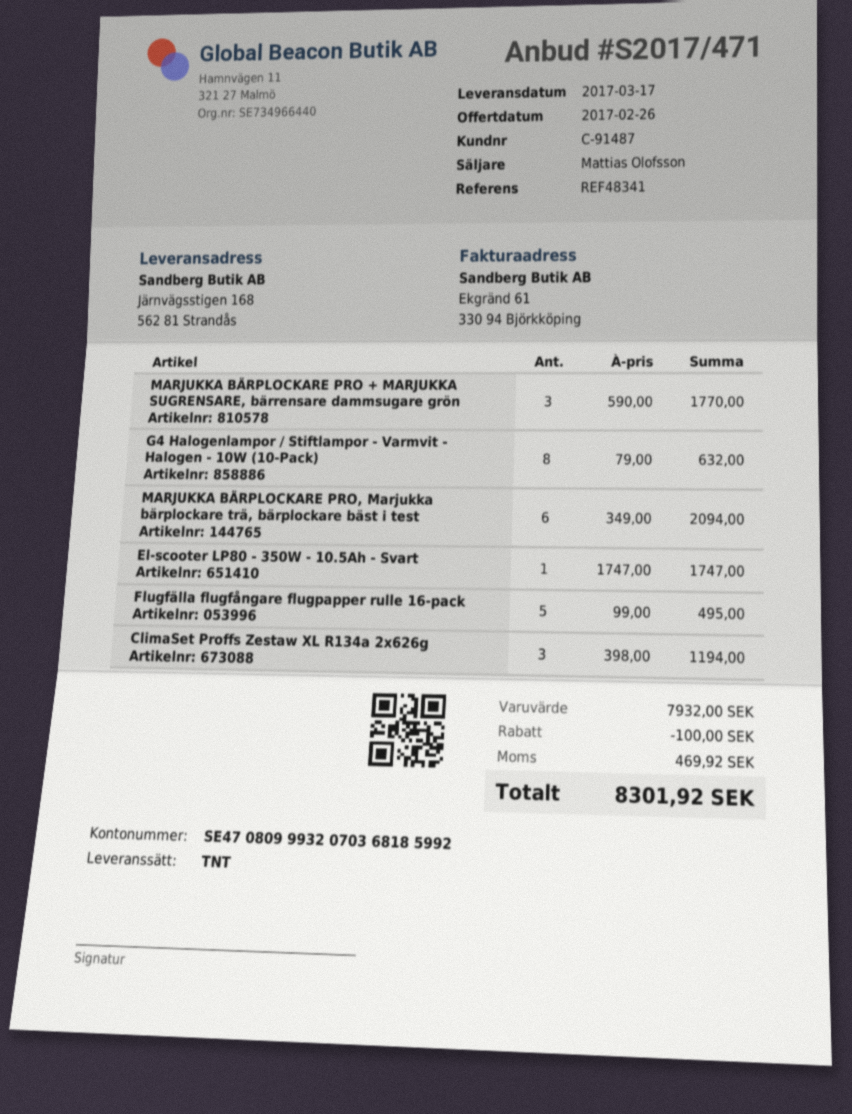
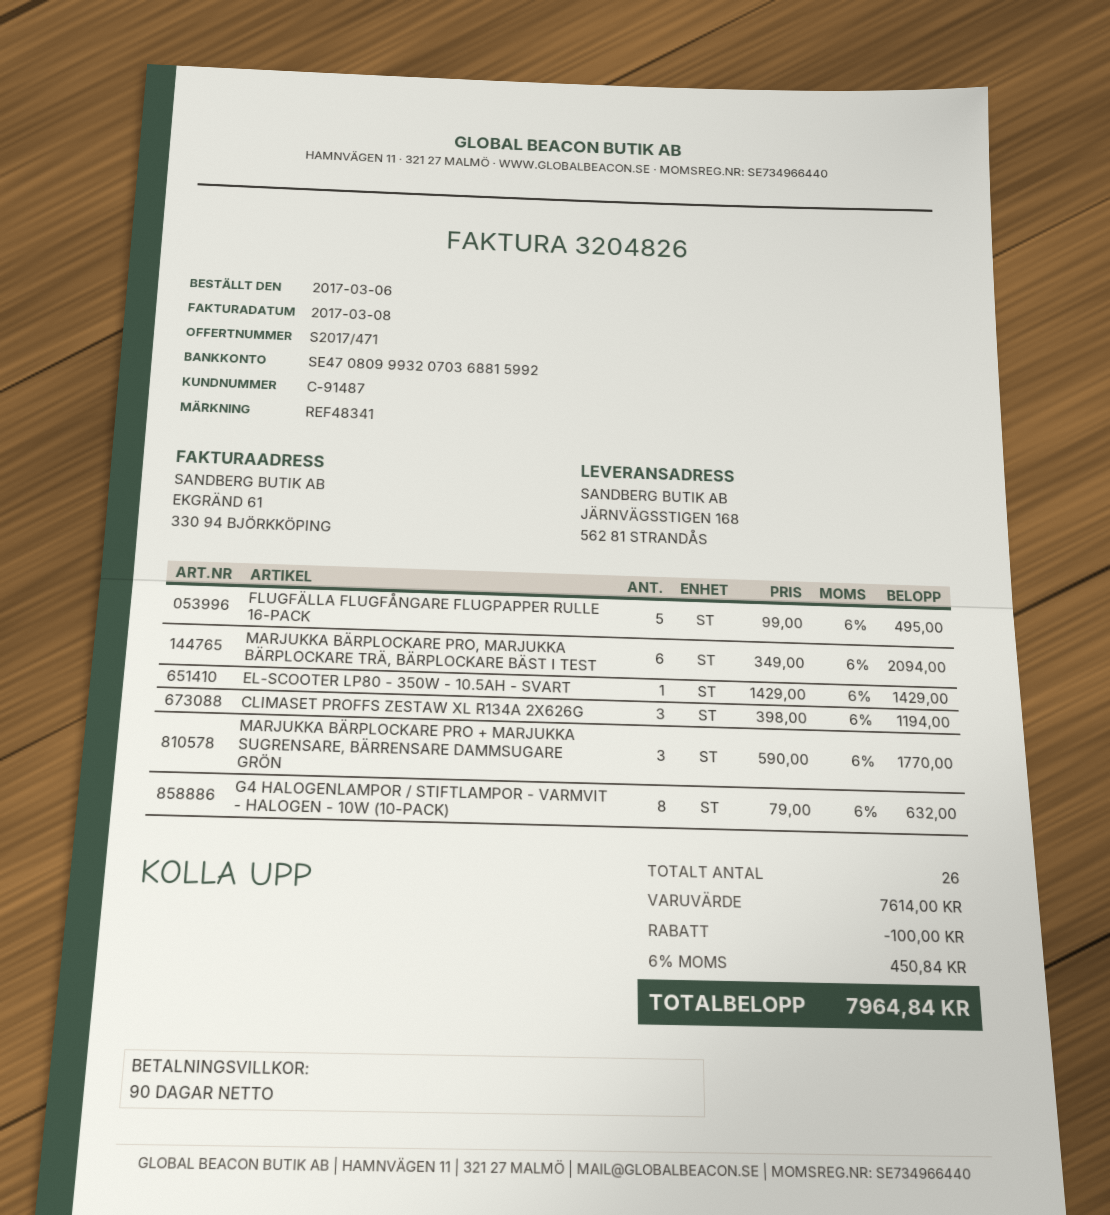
bank account: SE4708099932070368185992 -> SE4708099932070368815992
El-scooter LP80 - 350W - 10.5Ah - Svart: 1 x 1747.00 = 1747.00 -> 1 x 1429.00 = 1429.00
subtotal: 7932.00 -> 7614.00
tax: 469.92 -> 450.84
total: 8301.92 -> 7964.84

